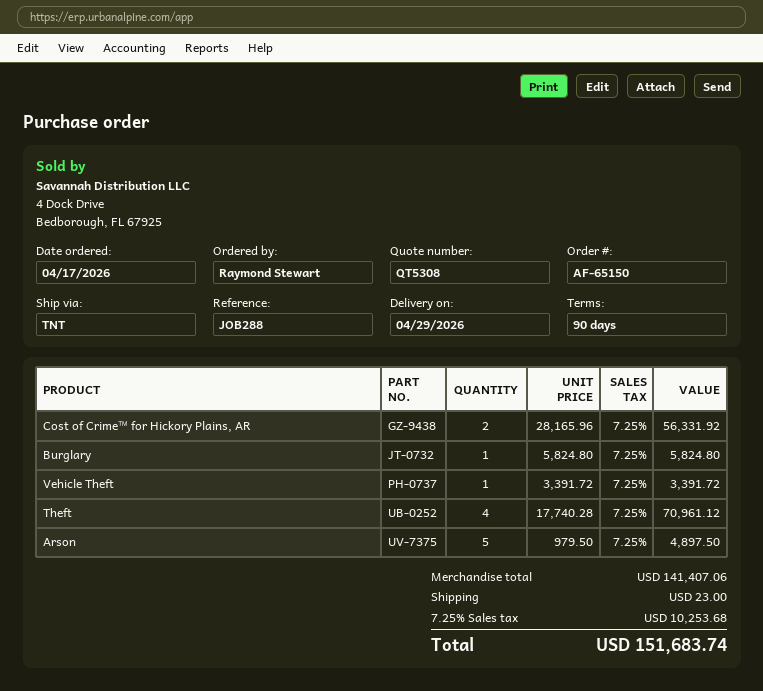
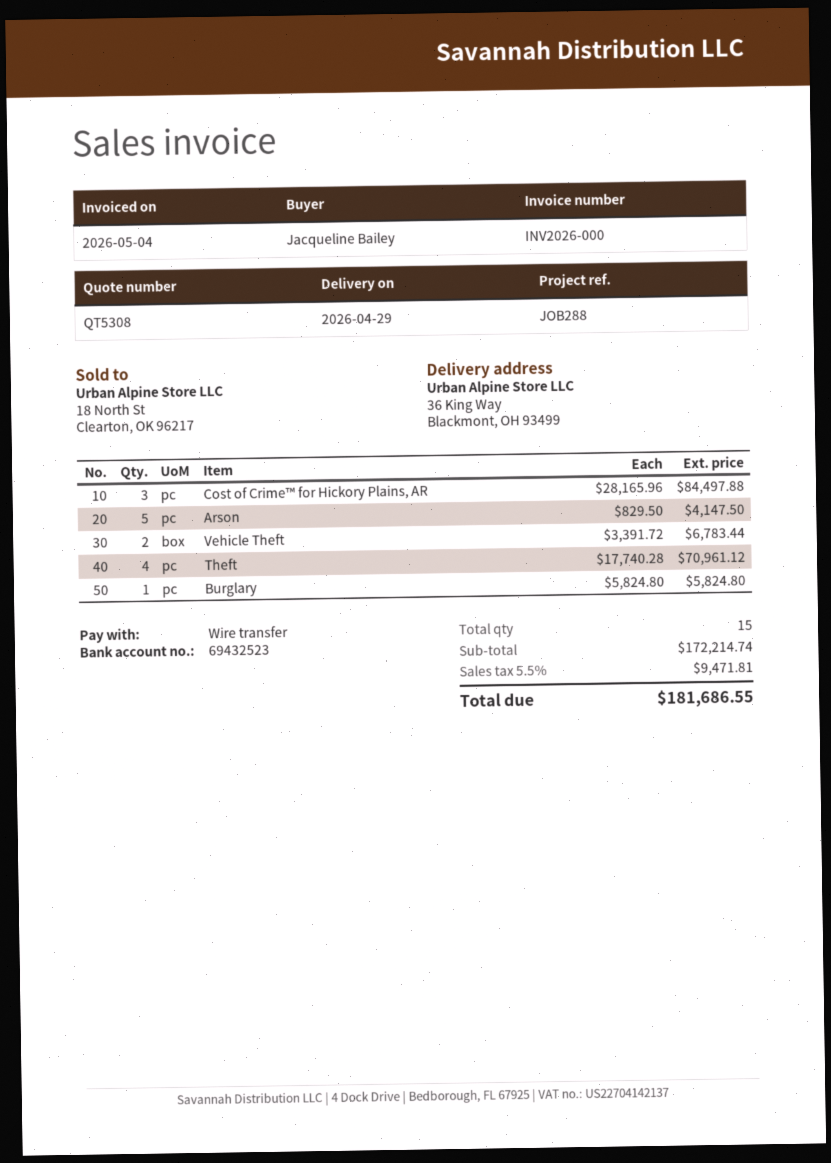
ordered by: Raymond Stewart -> Jacqueline Bailey
Cost of Crime™ for Hickory Plains, AR: 2 x 28165.96 = 56331.92 -> 3 x 28165.96 = 84497.88
Vehicle Theft: 1 x 3391.72 = 3391.72 -> 2 x 3391.72 = 6783.44
Arson: 5 x 979.50 = 4897.50 -> 5 x 829.50 = 4147.50
subtotal: 141407.06 -> 172214.74
shipping: 23.00 -> none
tax: 7.25% = 10253.68 -> 5.5% = 9471.81
total: 151683.74 -> 181686.55

